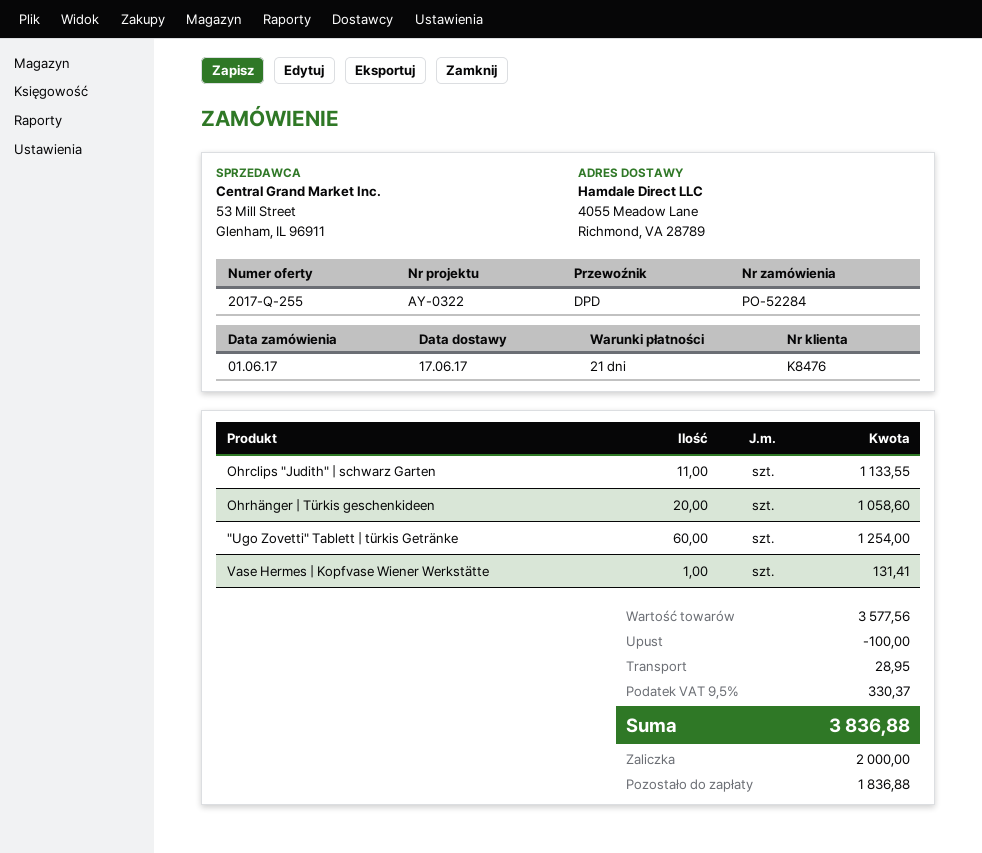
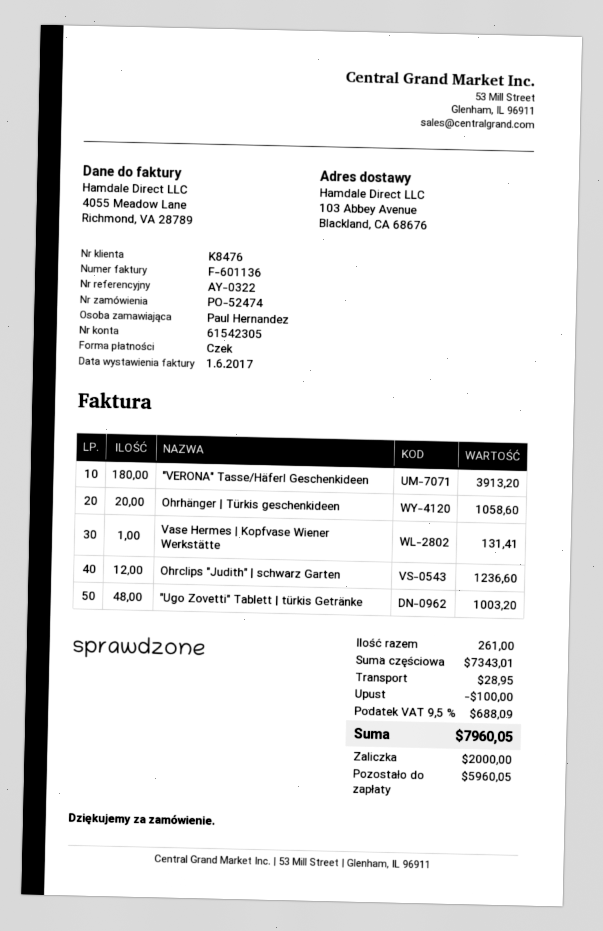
order number: PO-52284 -> PO-52474
ship to: 4055 Meadow Lane, Richmond, VA 28789 -> 103 Abbey Avenue, Blackland, CA 68676
Ohrclips "Judith" | schwarz Garten: 11 for 1133.55 -> 12 for 1236.60
"Ugo Zovetti" Tablett | türkis Getränke: 60 for 1254.00 -> 48 for 1003.20
"VERONA" Tasse/Häferl Geschenkideen: none -> 180 for 3913.20
subtotal: 3577.56 -> 7343.01
tax: 9.5% = 330.37 -> 9.5% = 688.09
total: 3836.88 -> 7960.05
balance: 1836.88 -> 5960.05

